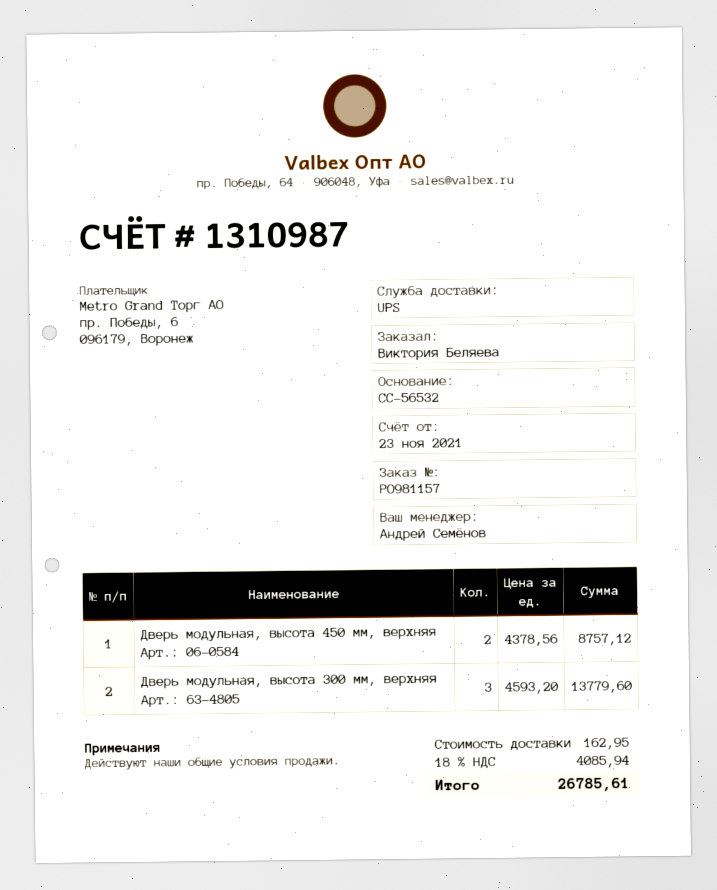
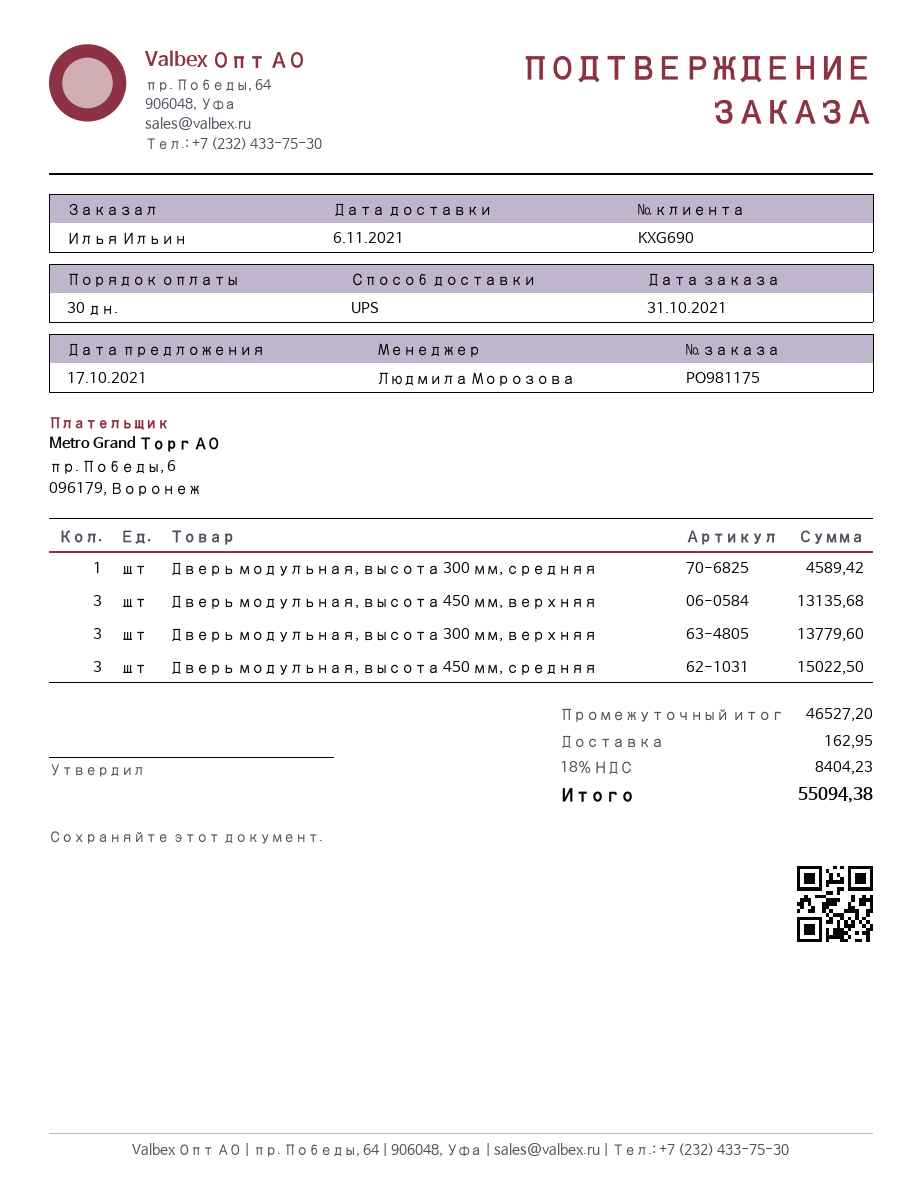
order number: PO981157 -> PO981175
ordered by: Виктория Беляева -> Илья Ильин
sales rep: Андрей Семёнов -> Людмила Морозова
Дверь модульная, высота 450 мм, верхняя: 2 for 8757.12 -> 3 for 13135.68
Дверь модульная, высота 300 мм, средняя: none -> 1 for 4589.42
Дверь модульная, высота 450 мм, средняя: none -> 3 for 15022.50
tax: 18% = 4085.94 -> 18% = 8404.23
total: 26785.61 -> 55094.38

